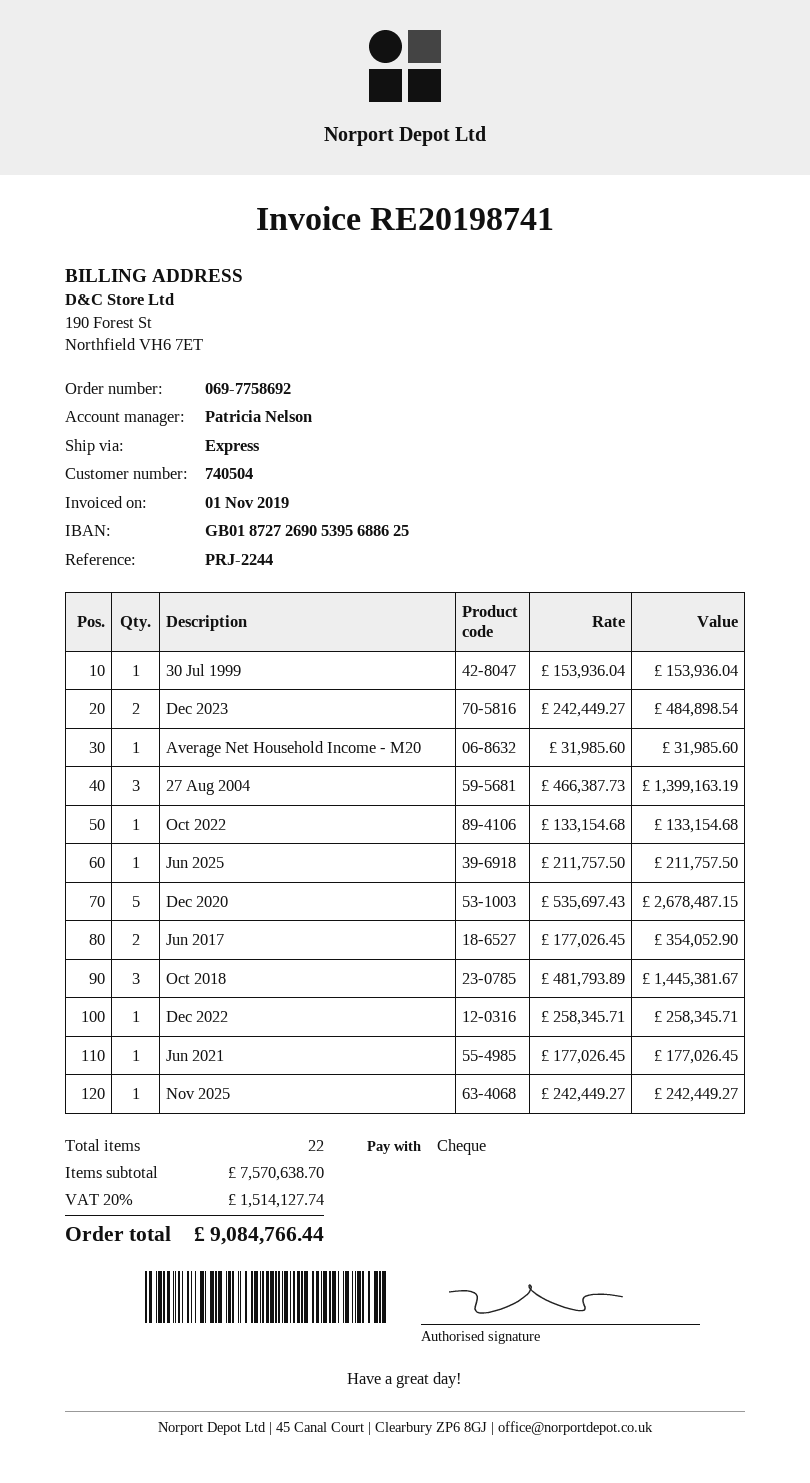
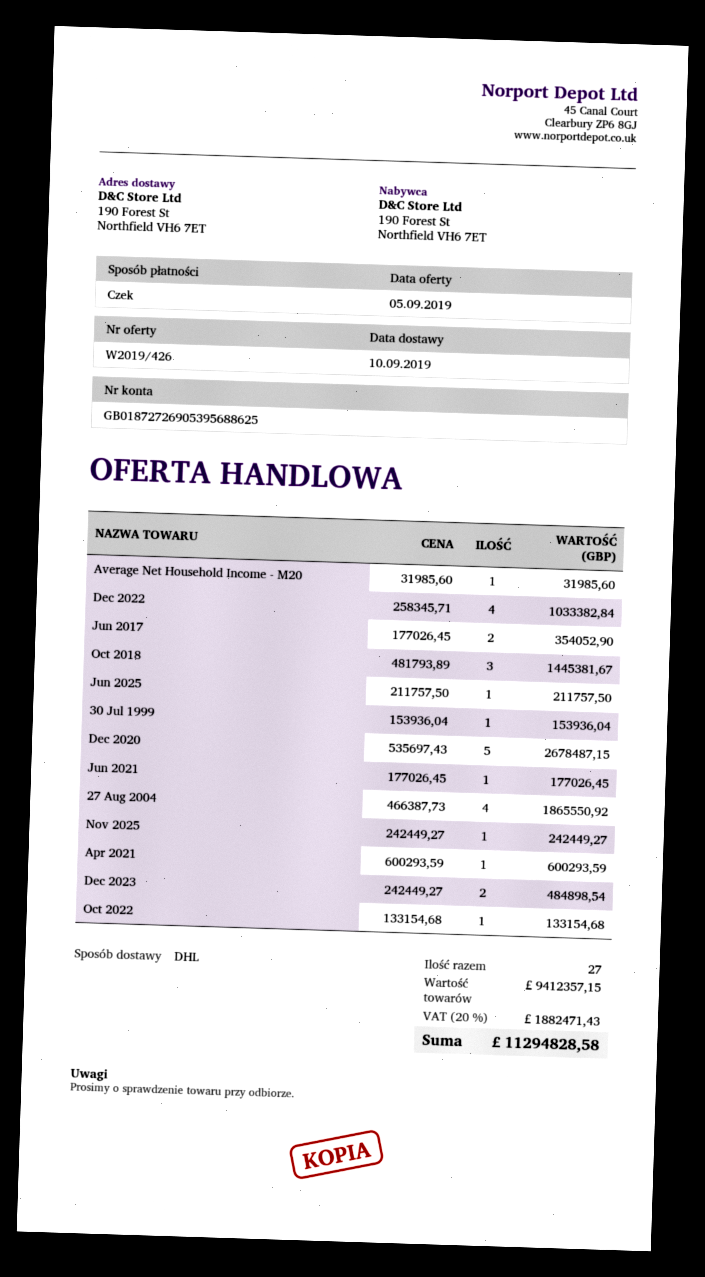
shipping method: express -> DHL
27 Aug 2004: 3 x 466387.73 = 1399163.19 -> 4 x 466387.73 = 1865550.92
Dec 2022: 1 x 258345.71 = 258345.71 -> 4 x 258345.71 = 1033382.84
Apr 2021: none -> 1 x 600293.59 = 600293.59
total quantity: 22 -> 27
subtotal: 7570638.70 -> 9412357.15
tax: 20% = 1514127.74 -> 20% = 1882471.43
total: 9084766.44 -> 11294828.58

